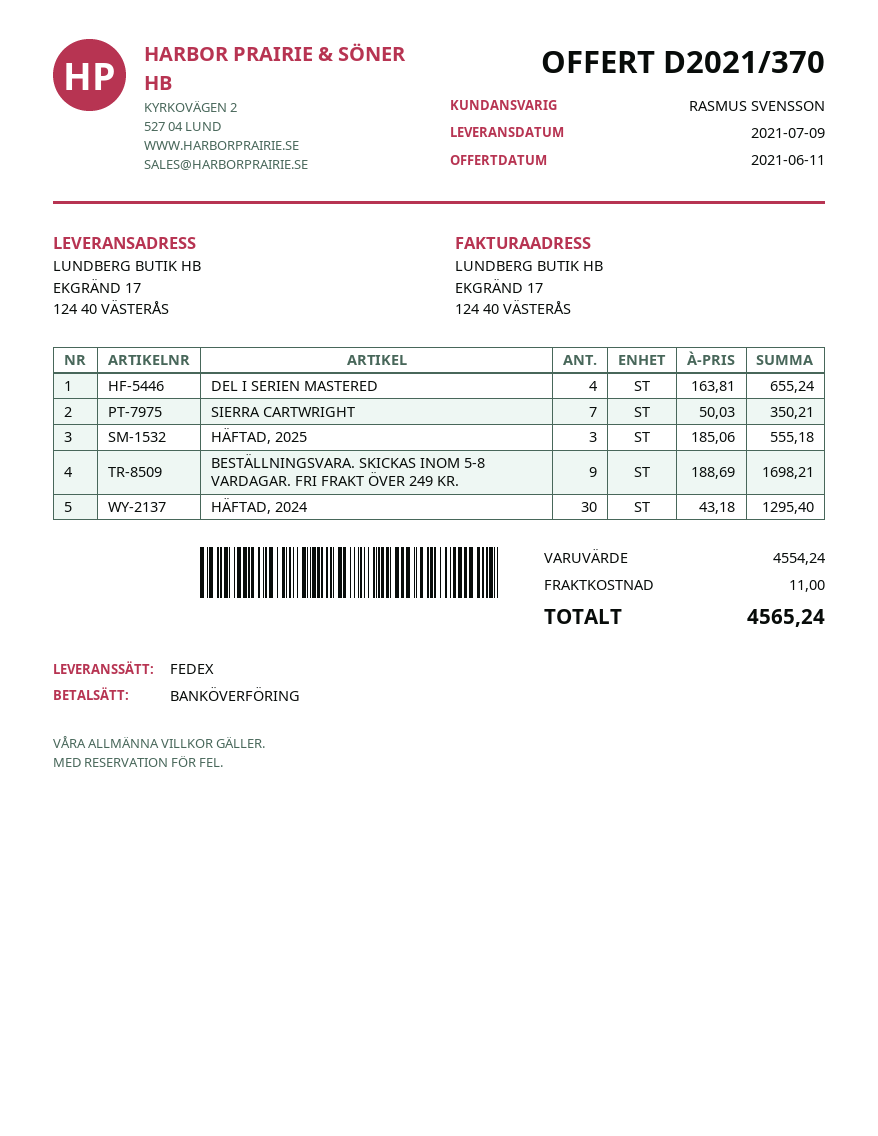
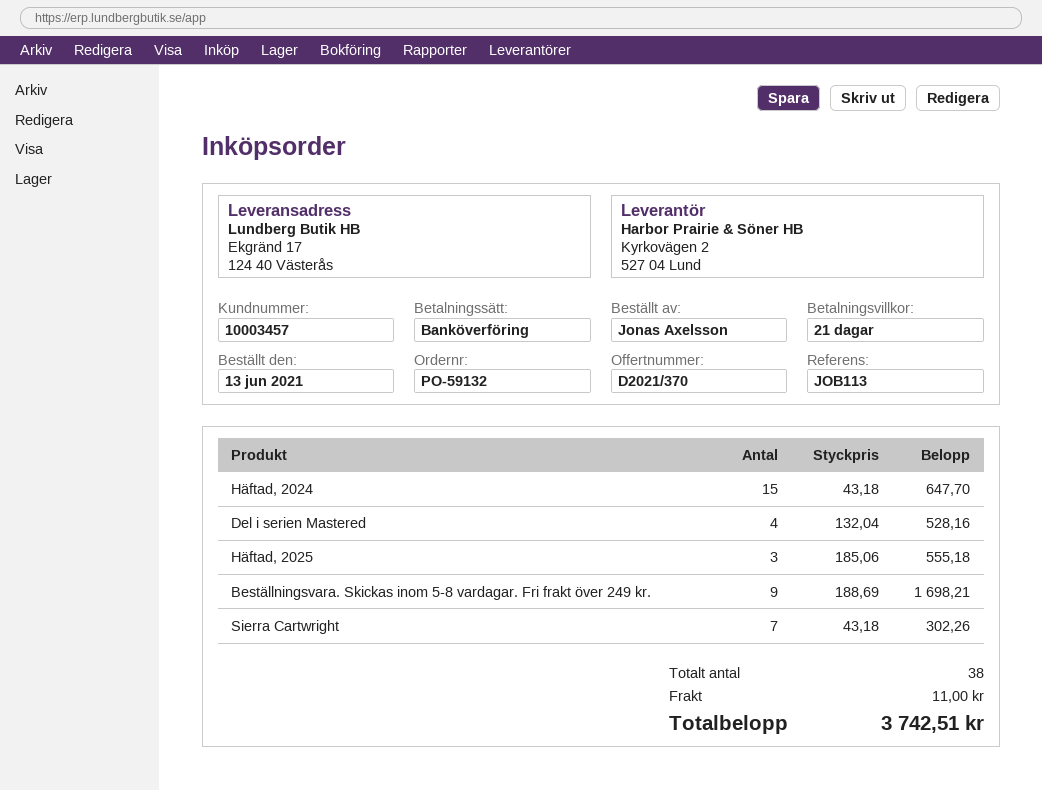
DEL I SERIEN MASTERED: 4 x 163.81 = 655.24 -> 4 x 132.04 = 528.16
SIERRA CARTWRIGHT: 7 x 50.03 = 350.21 -> 7 x 43.18 = 302.26
HÄFTAD, 2024: 30 x 43.18 = 1295.40 -> 15 x 43.18 = 647.70
total: 4565.24 -> 3742.51

